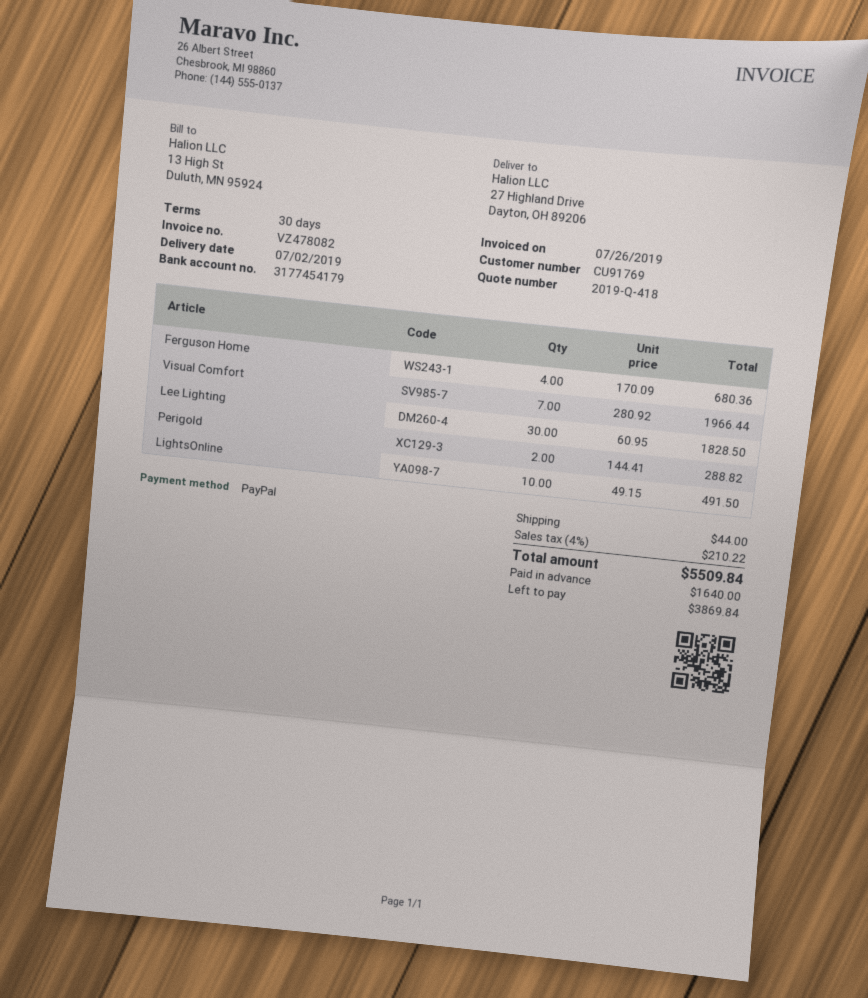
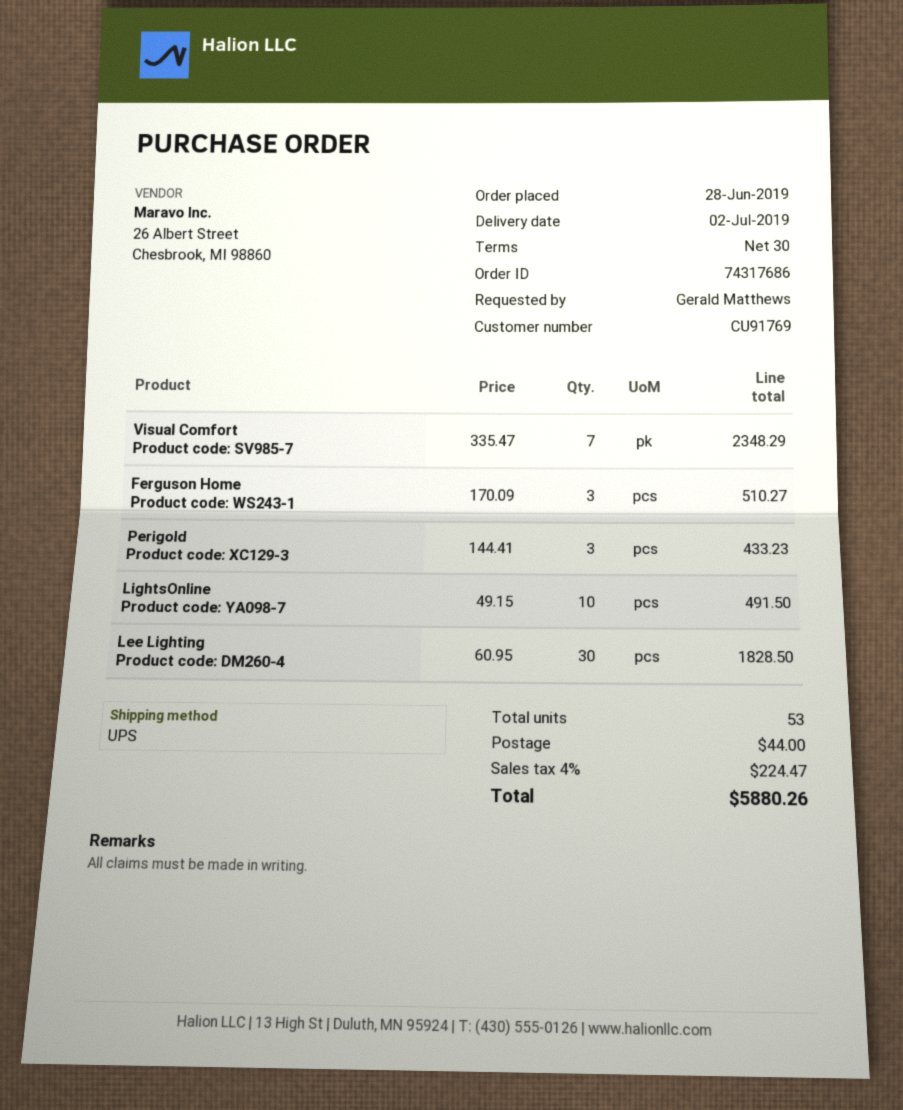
Ferguson Home: 4 x 170.09 = 680.36 -> 3 x 170.09 = 510.27
Visual Comfort: 7 x 280.92 = 1966.44 -> 7 x 335.47 = 2348.29
Perigold: 2 x 144.41 = 288.82 -> 3 x 144.41 = 433.23
tax: 4% = 210.22 -> 4% = 224.47
total: 5509.84 -> 5880.26

